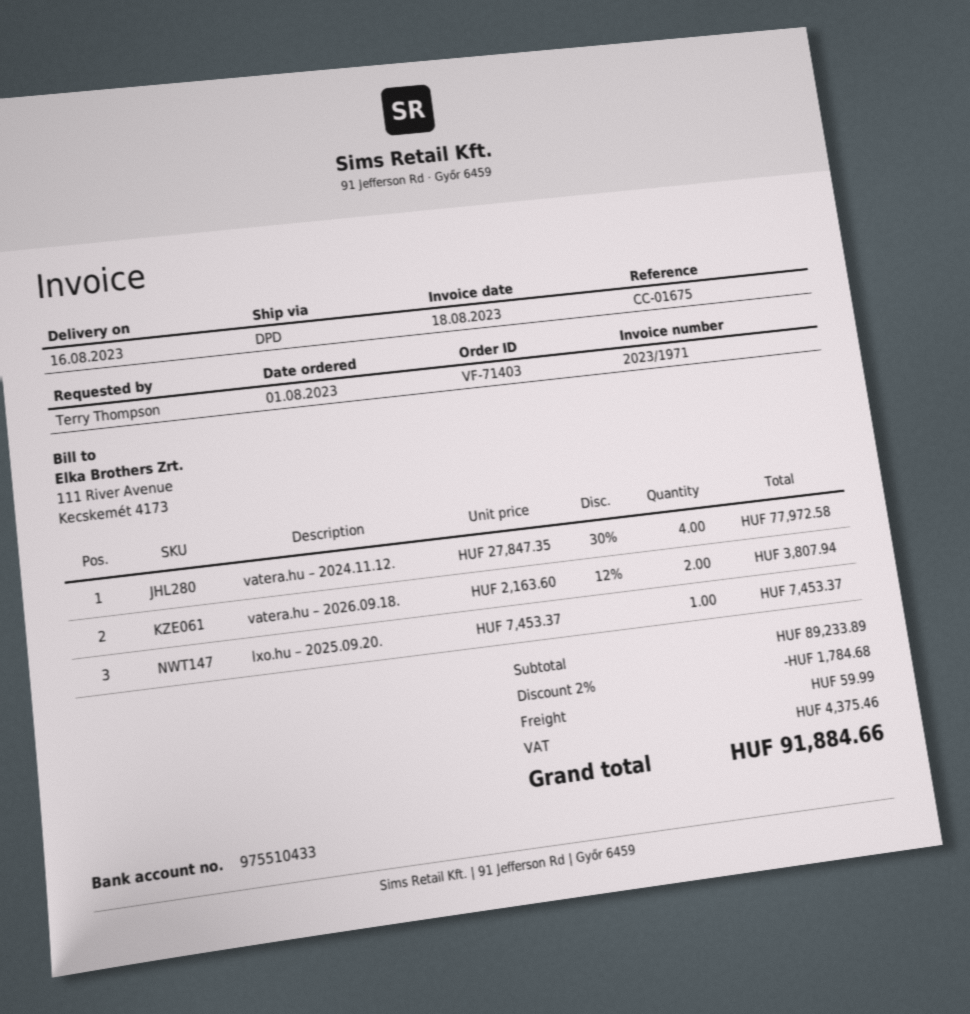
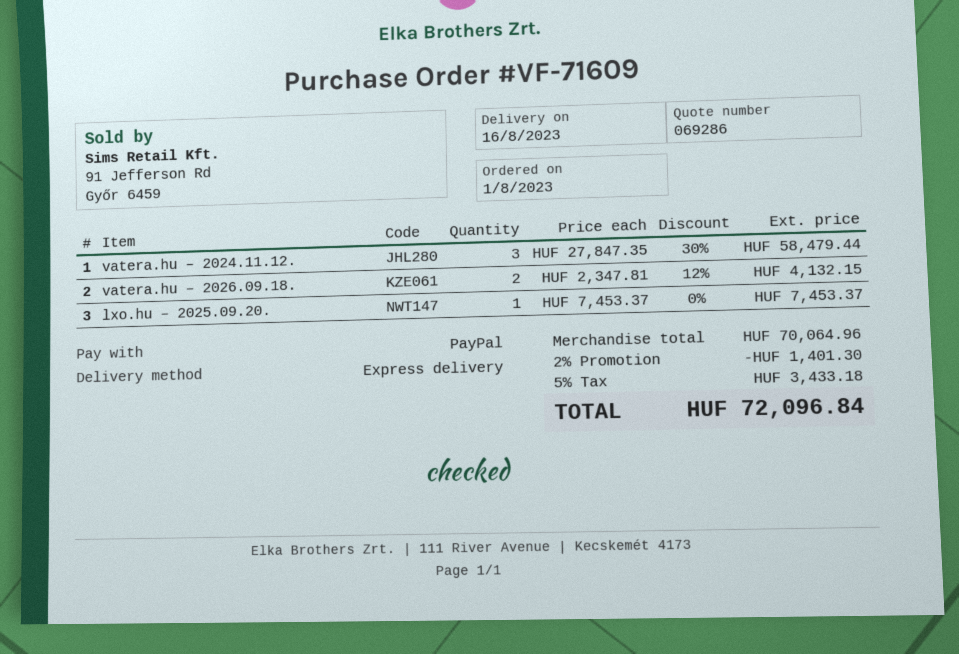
order number: VF-71403 -> VF-71609
shipping method: DPD -> express
vatera.hu – 2024.11.12.: 4 x 27847.35 - 30% = 77972.58 -> 3 x 27847.35 - 30% = 58479.44
vatera.hu – 2026.09.18.: 2 x 2163.60 - 12% = 3807.94 -> 2 x 2347.81 - 12% = 4132.15
subtotal: 89233.89 -> 70064.96
discount: 2% = 1784.68 -> 2% = 1401.30
shipping: 59.99 -> none
tax: 4375.46 -> 3433.18
total: 91884.66 -> 72096.84

